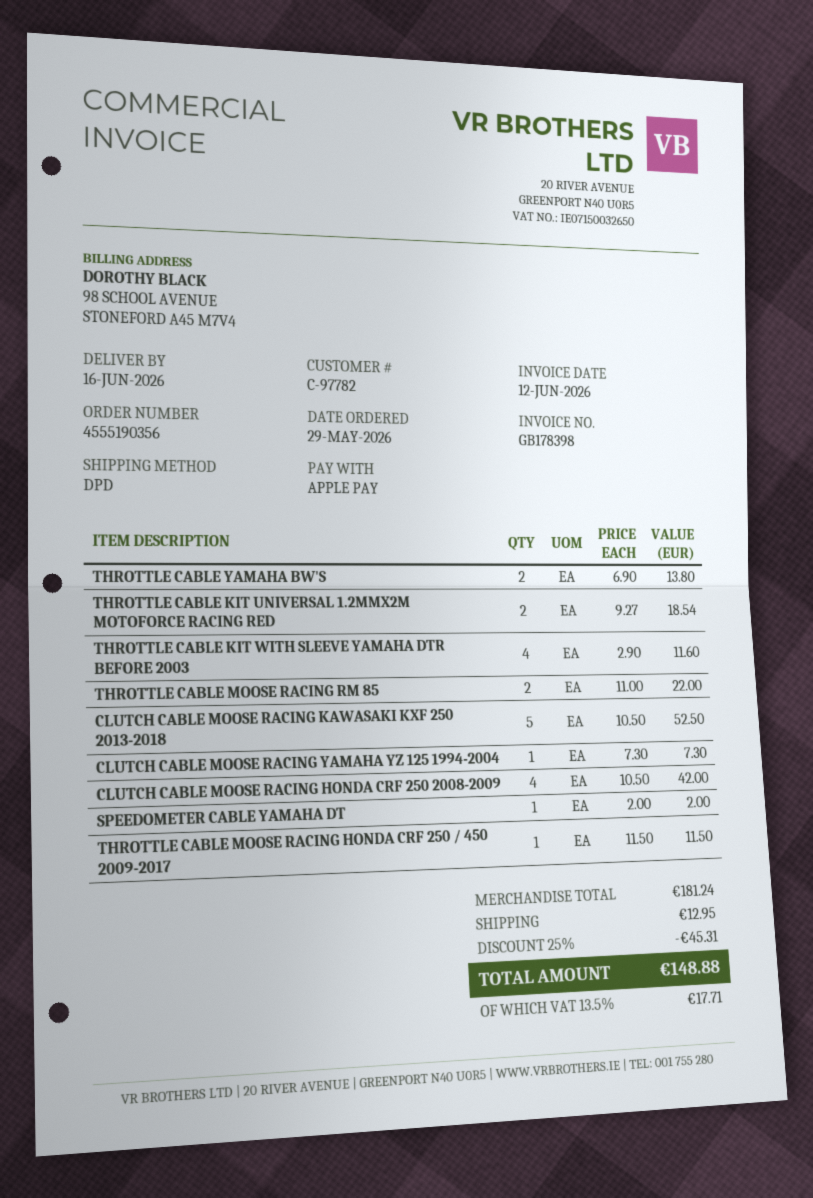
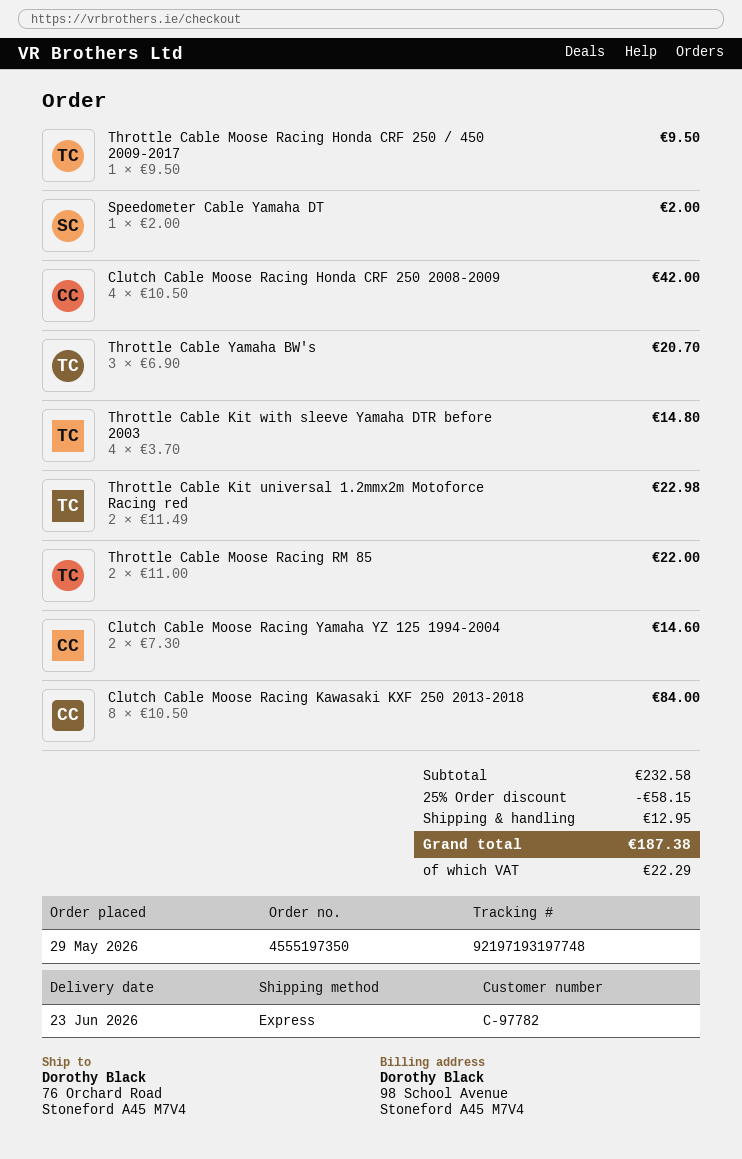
order number: 4555190356 -> 4555197350
delivery date: 2026-06-16 -> 2026-06-23
shipping method: DPD -> express
THROTTLE CABLE YAMAHA BW'S: 2 x 6.90 = 13.80 -> 3 x 6.90 = 20.70
THROTTLE CABLE KIT UNIVERSAL 1.2MMX2M MOTOFORCE RACING RED: 2 x 9.27 = 18.54 -> 2 x 11.49 = 22.98
THROTTLE CABLE KIT WITH SLEEVE YAMAHA DTR BEFORE 2003: 4 x 2.90 = 11.60 -> 4 x 3.70 = 14.80
CLUTCH CABLE MOOSE RACING KAWASAKI KXF 250 2013-2018: 5 x 10.50 = 52.50 -> 8 x 10.50 = 84.00
CLUTCH CABLE MOOSE RACING YAMAHA YZ 125 1994-2004: 1 x 7.30 = 7.30 -> 2 x 7.30 = 14.60
THROTTLE CABLE MOOSE RACING HONDA CRF 250 / 450 2009-2017: 1 x 11.50 = 11.50 -> 1 x 9.50 = 9.50
subtotal: 181.24 -> 232.58
discount: 25% = 45.31 -> 25% = 58.15
tax: 17.71 -> 22.29
total: 148.88 -> 187.38

